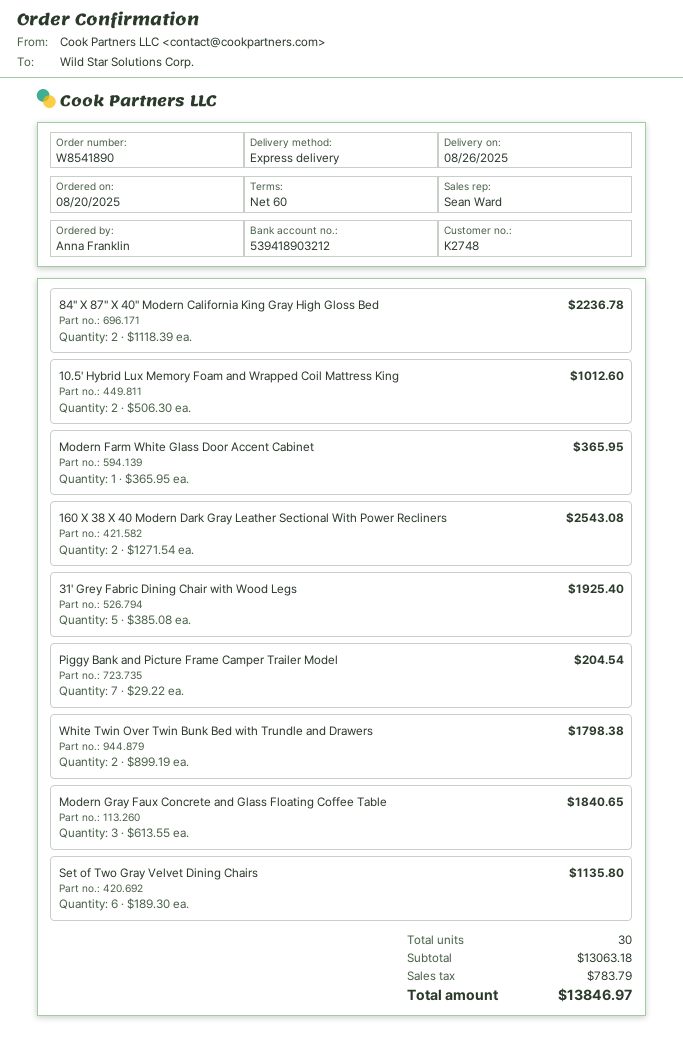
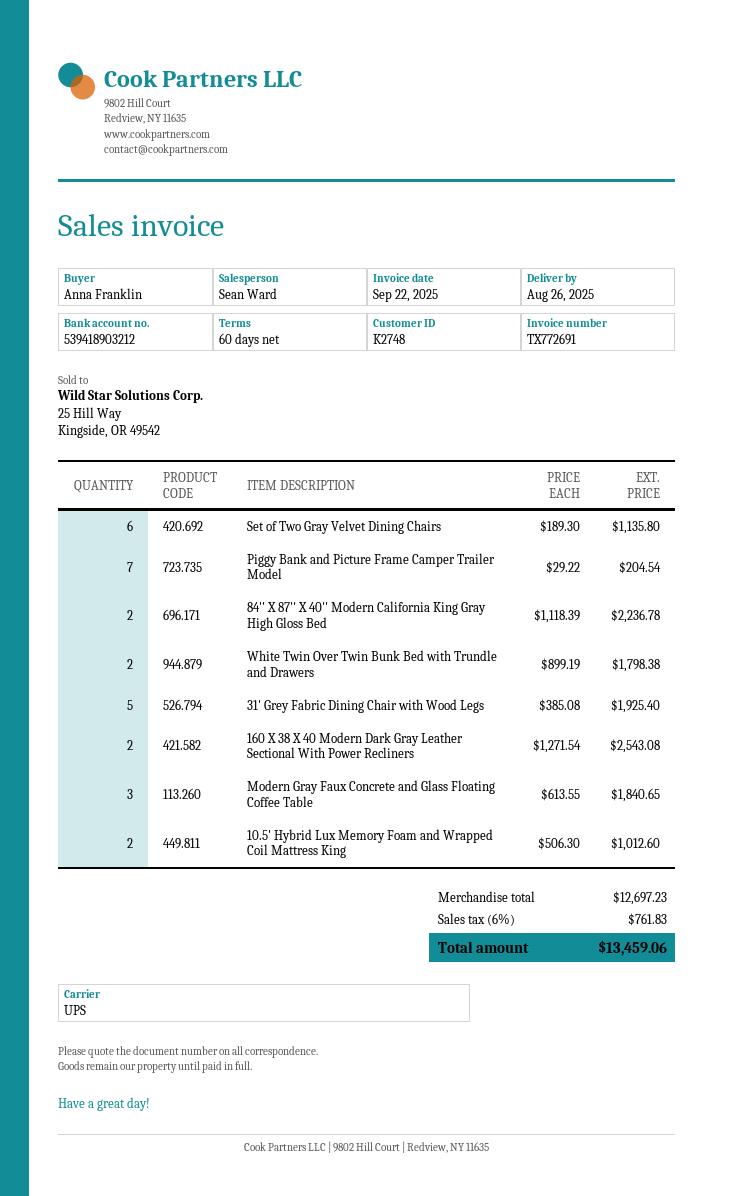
shipping method: express -> UPS
Modern Farm White Glass Door Accent Cabinet: 1 x 365.95 = 365.95 -> none
subtotal: 13063.18 -> 12697.23
tax: 783.79 -> 761.83
total: 13846.97 -> 13459.06

